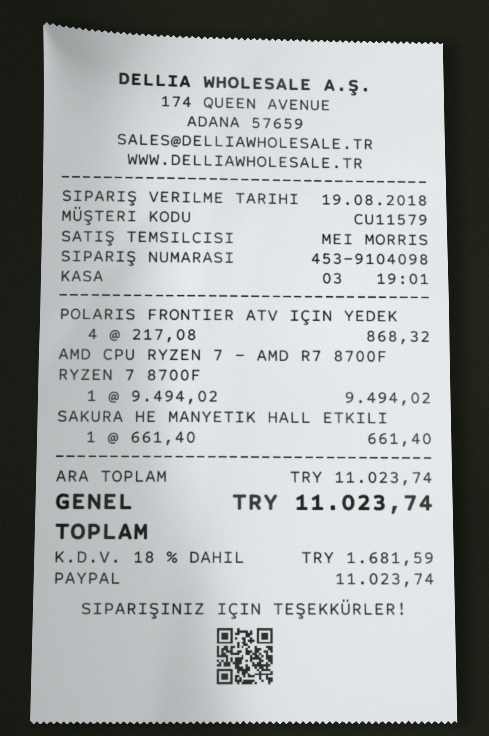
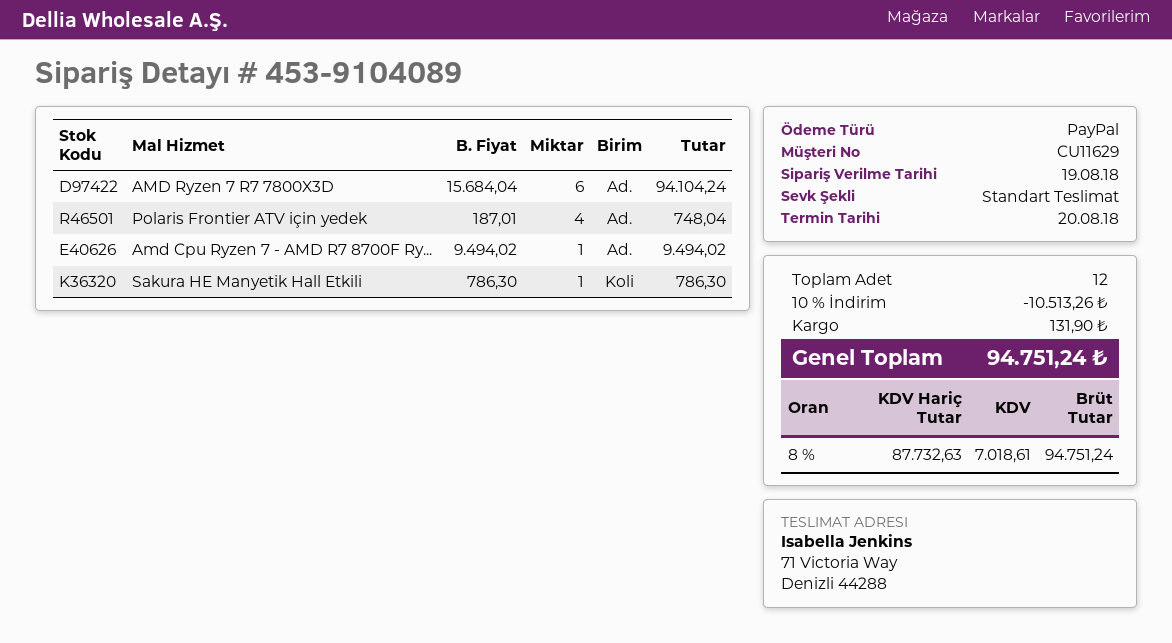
order number: 453-9104098 -> 453-9104089
customer number: CU11579 -> CU11629
POLARIS FRONTIER ATV IÇIN YEDEK: 4 x 217.08 = 868.32 -> 4 x 187.01 = 748.04
SAKURA HE MANYETIK HALL ETKILI: 1 x 661.40 = 661.40 -> 1 x 786.30 = 786.30
AMD Ryzen 7 R7 7800X3D: none -> 6 x 15684.04 = 94104.24
discount: none -> 10% = 10513.26
shipping: none -> 131.90
tax: 18% = 1681.59 -> 8% = 7018.61
total: 11023.74 -> 94751.24

